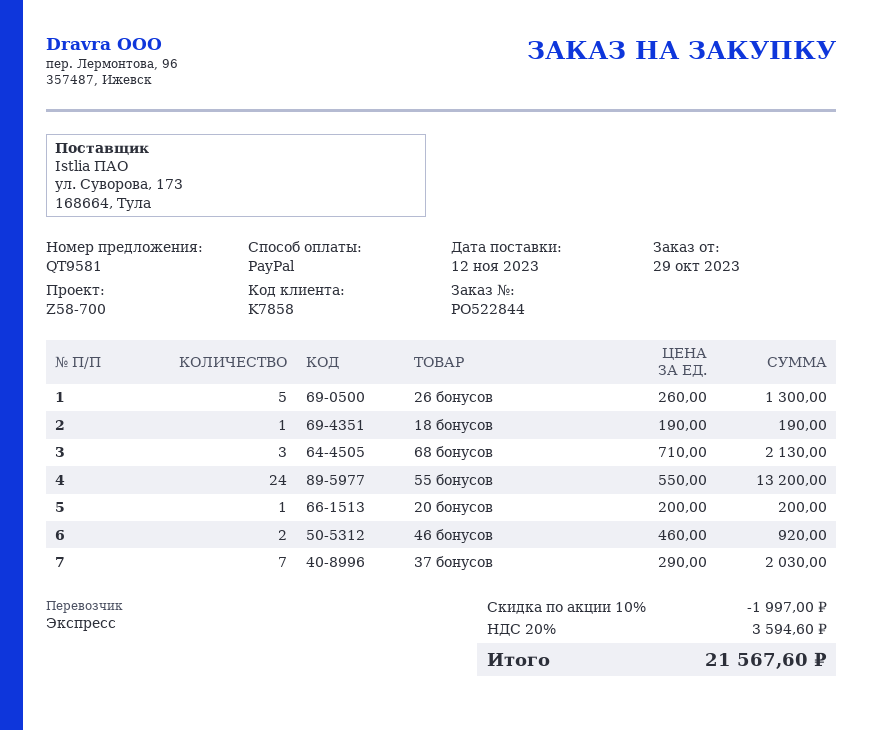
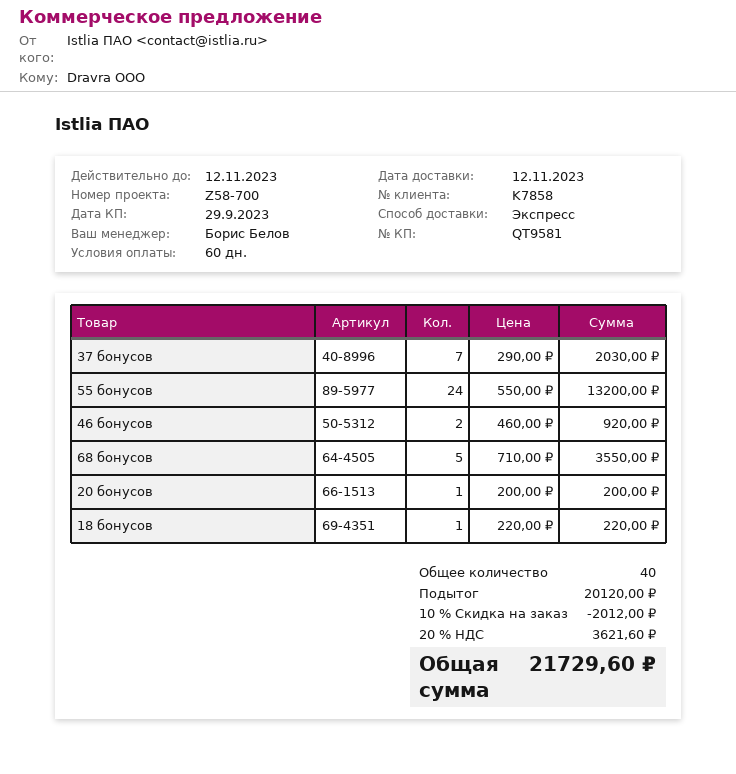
26 бонусов: 5 x 260.00 = 1300.00 -> none
18 бонусов: 1 x 190.00 = 190.00 -> 1 x 220.00 = 220.00
68 бонусов: 3 x 710.00 = 2130.00 -> 5 x 710.00 = 3550.00
discount: 10% = 1997.00 -> 10% = 2012.00
tax: 20% = 3594.60 -> 20% = 3621.60
total: 21567.60 -> 21729.60

